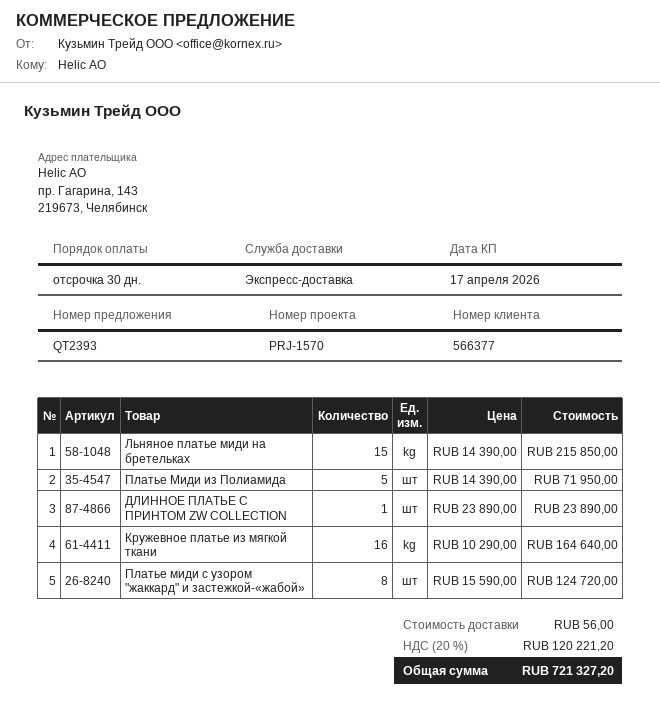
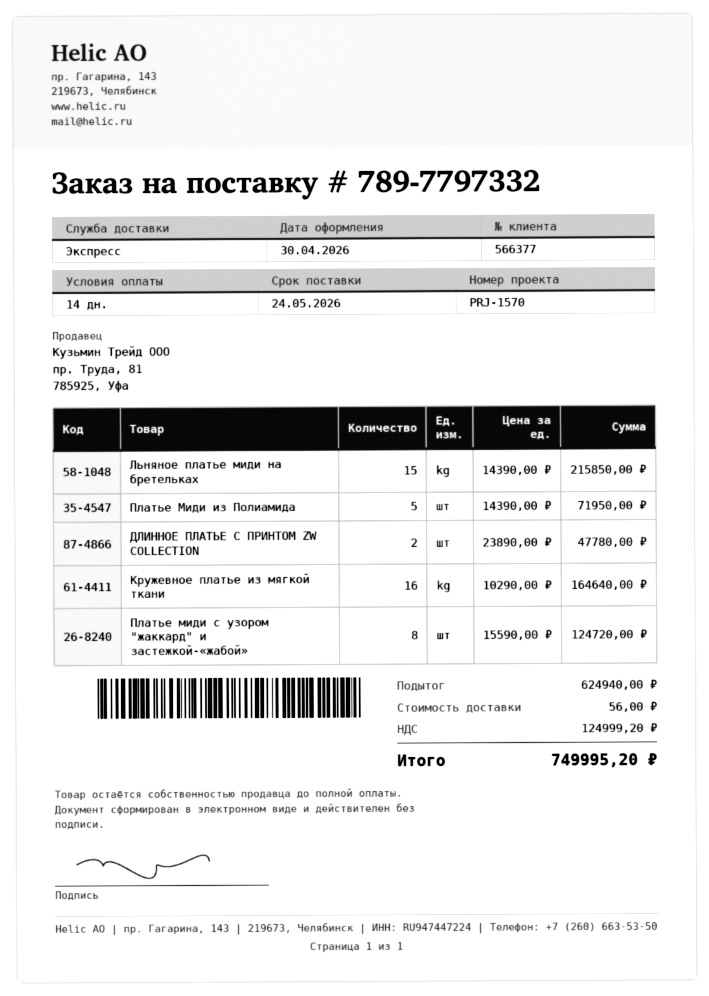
payment terms: 30 days -> 14 days
ДЛИННОЕ ПЛАТЬЕ С ПРИНТОМ ZW COLLECTION: 1 x 23890.00 = 23890.00 -> 2 x 23890.00 = 47780.00
tax: 120221.20 -> 124999.20
total: 721327.20 -> 749995.20

